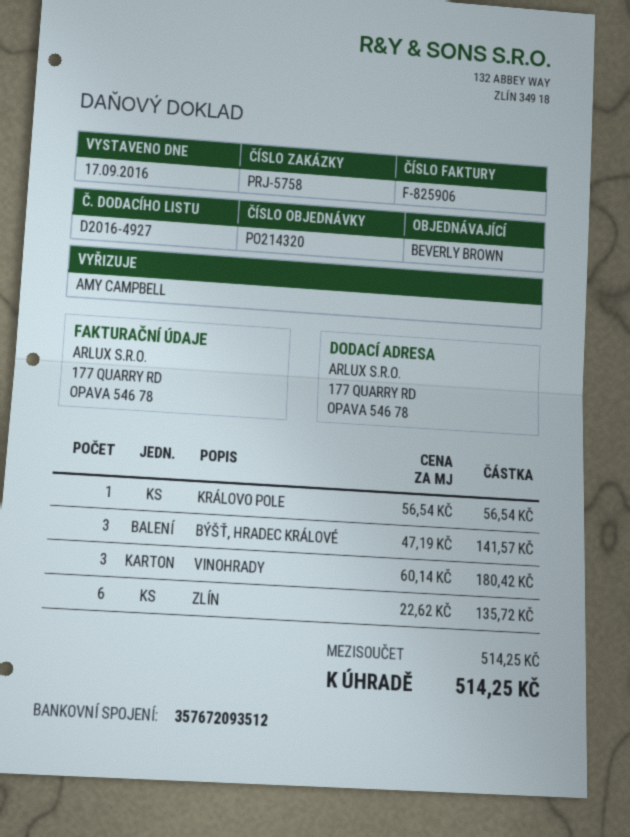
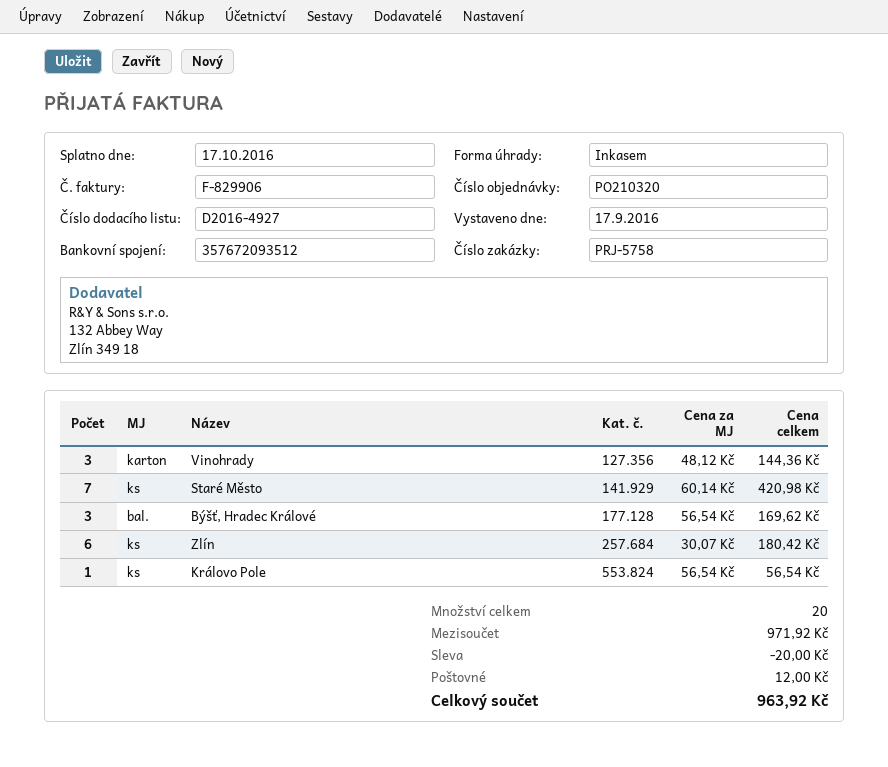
order number: PO214320 -> PO210320
invoice number: F-825906 -> F-829906
BÝŠŤ, HRADEC KRÁLOVÉ: 3 x 47.19 = 141.57 -> 3 x 56.54 = 169.62
VINOHRADY: 3 x 60.14 = 180.42 -> 3 x 48.12 = 144.36
ZLÍN: 6 x 22.62 = 135.72 -> 6 x 30.07 = 180.42
Staré Město: none -> 7 x 60.14 = 420.98
subtotal: 514.25 -> 971.92
discount: none -> 20.00
shipping: none -> 12.00
total: 514.25 -> 963.92

